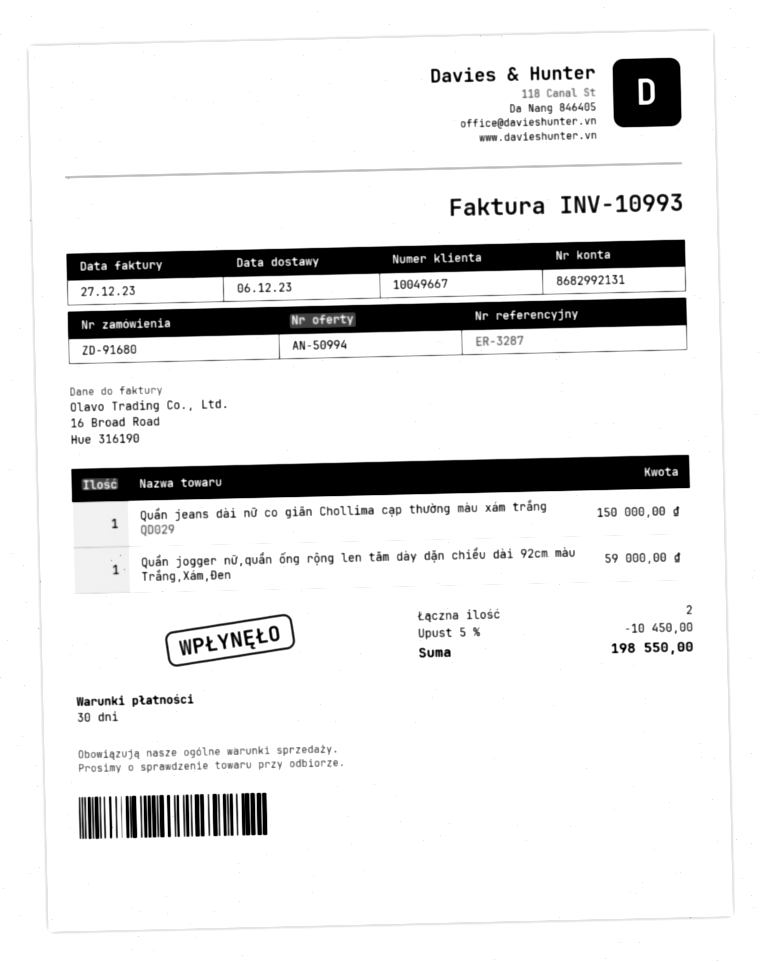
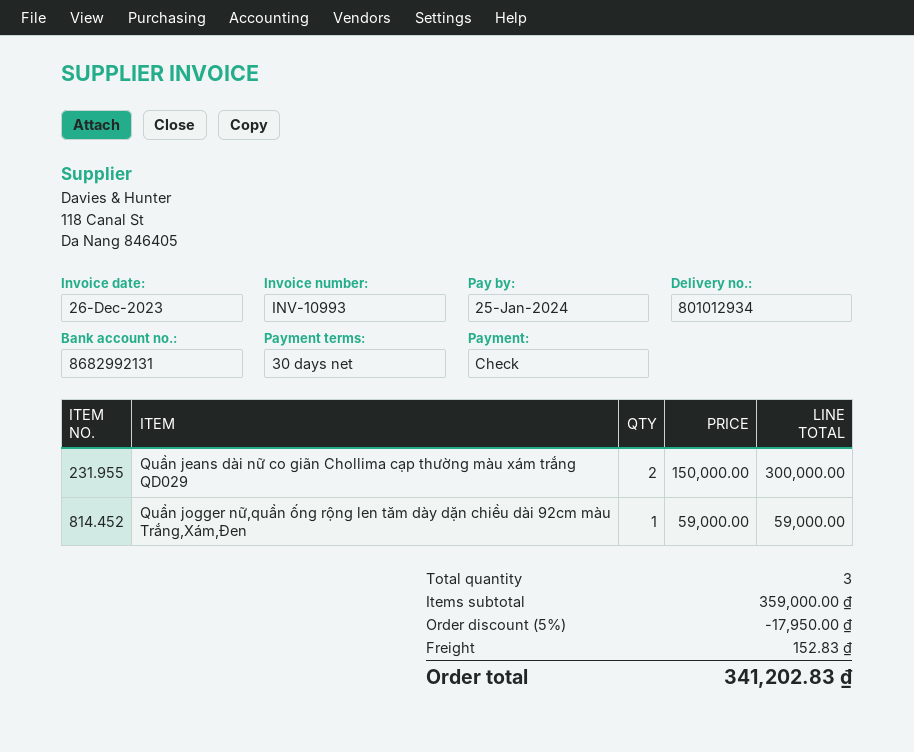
invoice date: 2023-12-27 -> 2023-12-26
Quần jeans dài nữ co giãn Chollima cạp thường màu xám trắng QD029: 1 for 150000.00 -> 2 for 300000.00
total quantity: 2 -> 3
discount: 5% = 10450.00 -> 5% = 17950.00
shipping: none -> 152.83
total: 198550.00 -> 341202.83

